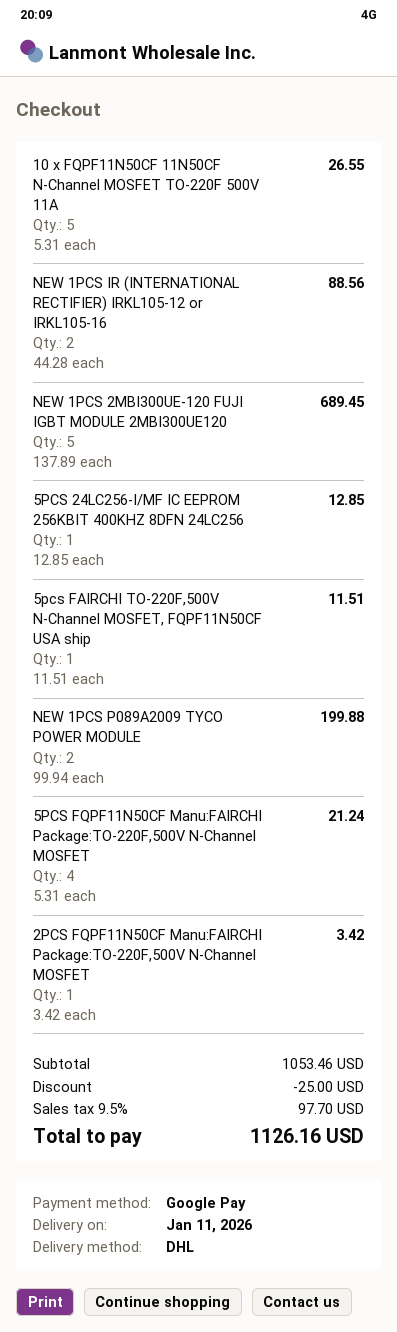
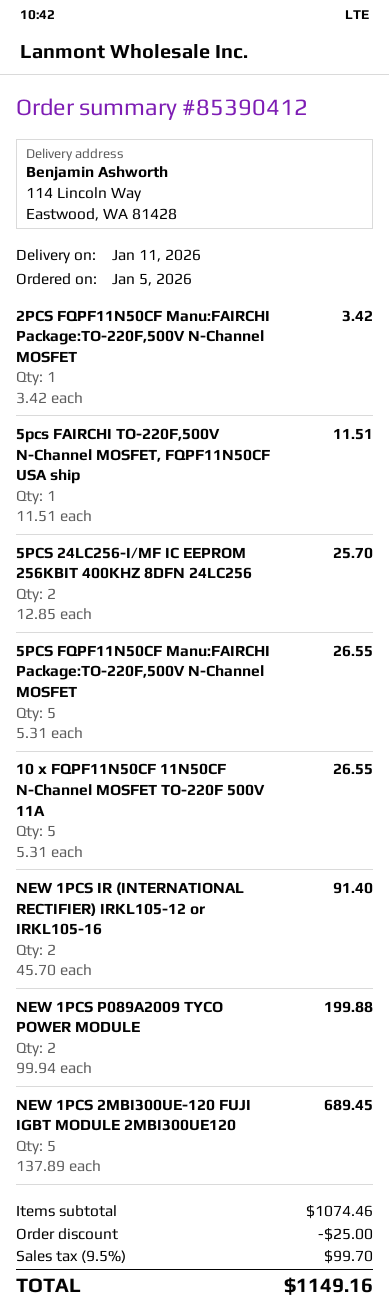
NEW 1PCS IR (INTERNATIONAL RECTIFIER) IRKL105-12 or IRKL105-16: 2 x 44.28 = 88.56 -> 2 x 45.70 = 91.40
5PCS 24LC256-I/MF IC EEPROM 256KBIT 400KHZ 8DFN 24LC256: 1 x 12.85 = 12.85 -> 2 x 12.85 = 25.70
5PCS FQPF11N50CF Manu:FAIRCHI Package:TO-220F,500V N-Channel MOSFET: 4 x 5.31 = 21.24 -> 5 x 5.31 = 26.55
subtotal: 1053.46 -> 1074.46
tax: 9.5% = 97.70 -> 9.5% = 99.70
total: 1126.16 -> 1149.16

